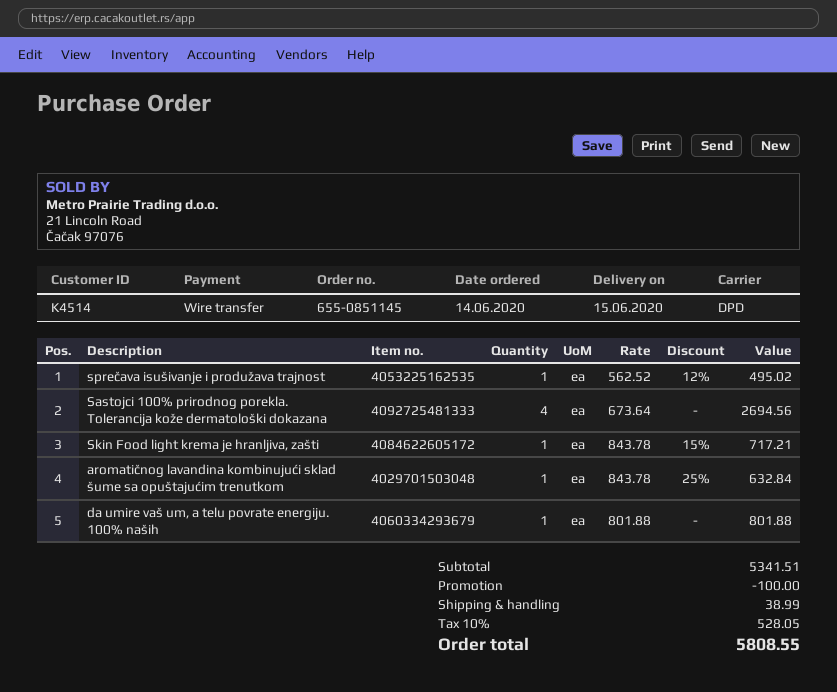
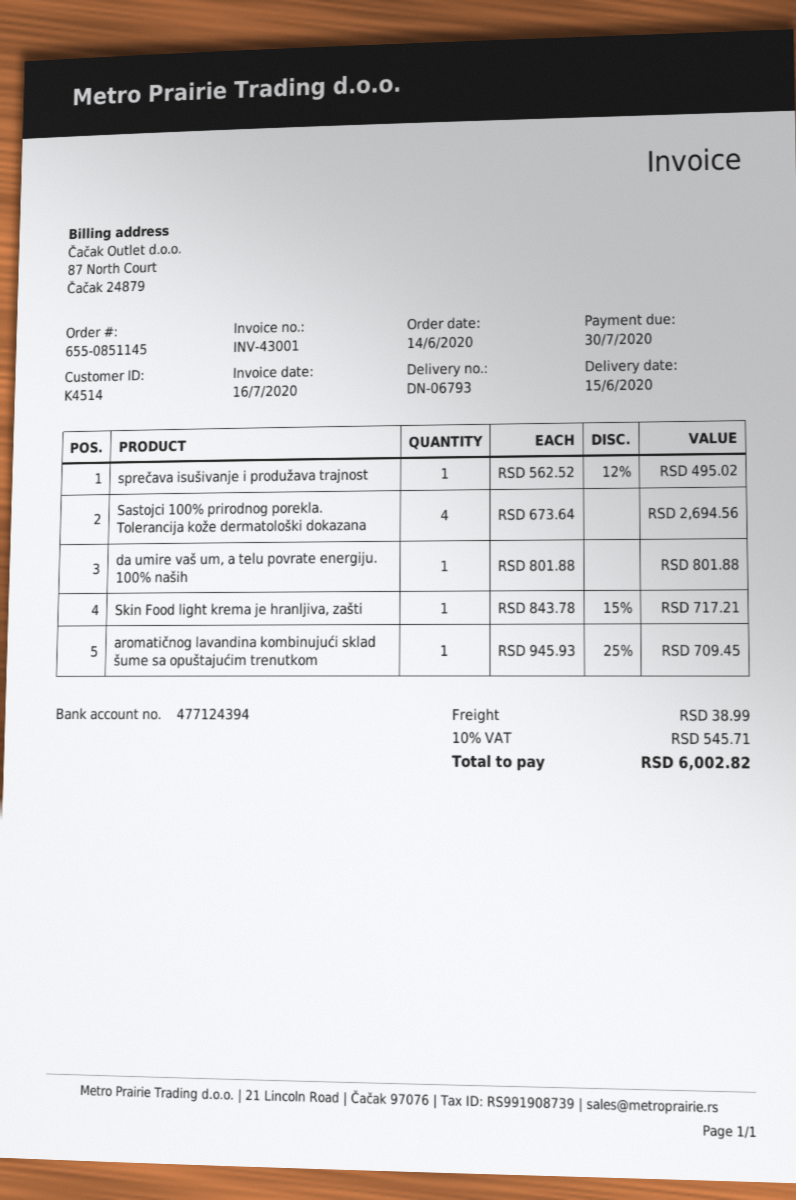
aromatičnog lavandina kombinujući sklad šume sa opuštajućim trenutkom: 1 x 843.78 - 25% = 632.84 -> 1 x 945.93 - 25% = 709.45
discount: 100.00 -> none
tax: 10% = 528.05 -> 10% = 545.71
total: 5808.55 -> 6002.82

